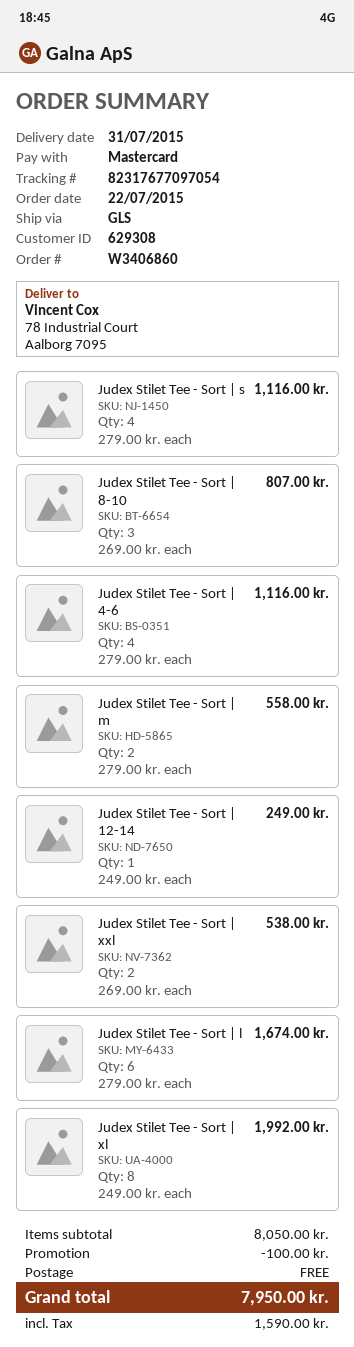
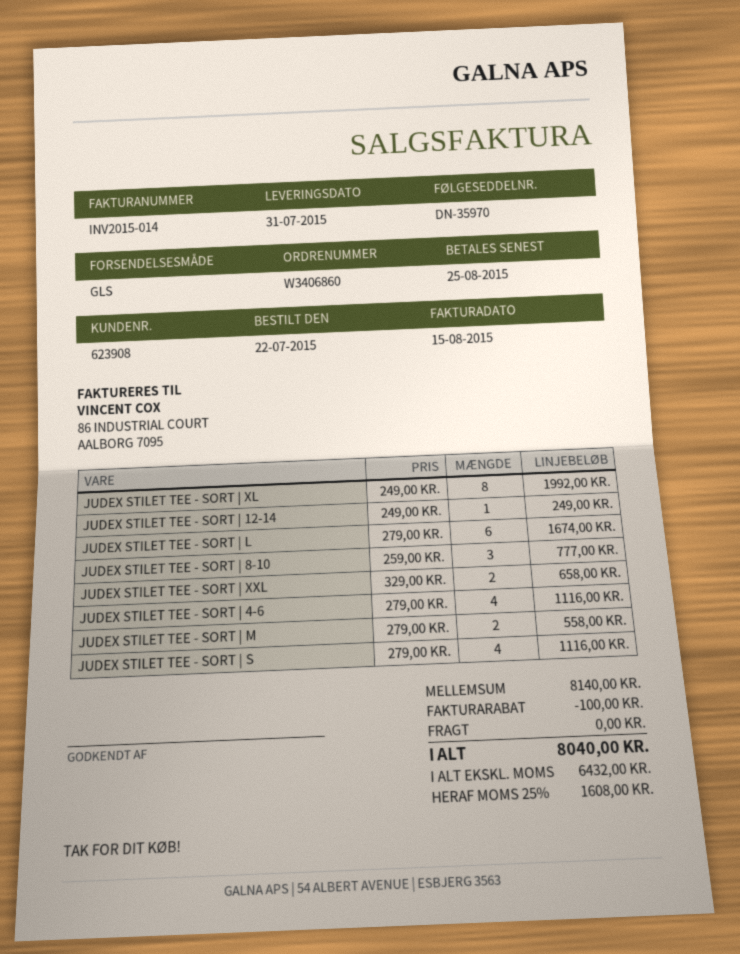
customer number: 629308 -> 623908
Judex Stilet Tee - Sort | 8-10: 3 x 269.00 = 807.00 -> 3 x 259.00 = 777.00
Judex Stilet Tee - Sort | xxl: 2 x 269.00 = 538.00 -> 2 x 329.00 = 658.00
subtotal: 8050.00 -> 8140.00
tax: 1590.00 -> 1608.00
total: 7950.00 -> 8040.00

